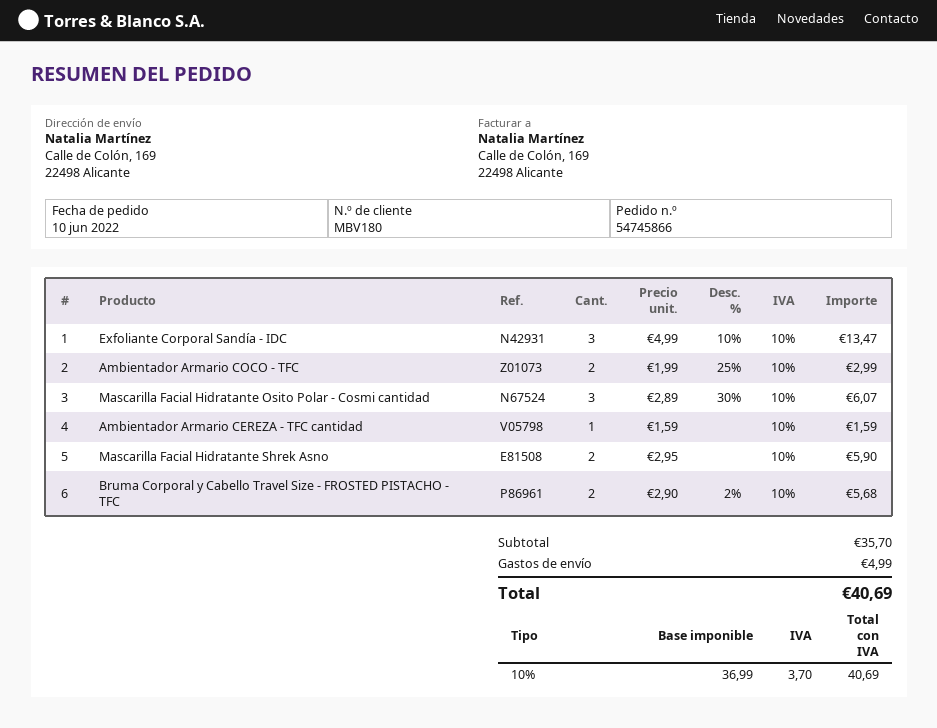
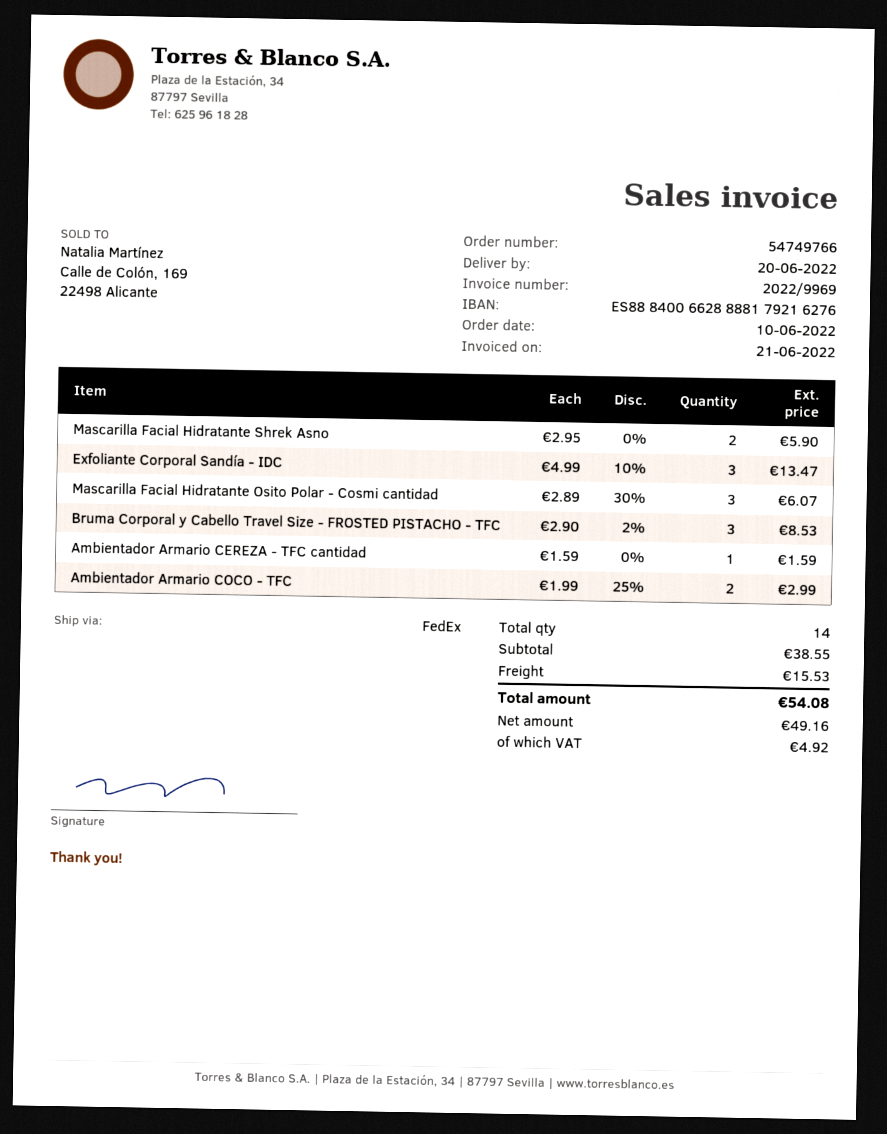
order number: 54745866 -> 54749766
Bruma Corporal y Cabello Travel Size - FROSTED PISTACHO - TFC: 2 x 2.90 - 2% = 5.68 -> 3 x 2.90 - 2% = 8.53
subtotal: 35.70 -> 38.55
shipping: 4.99 -> 15.53
net: 36.99 -> 49.16
tax: 3.70 -> 4.92
total: 40.69 -> 54.08

